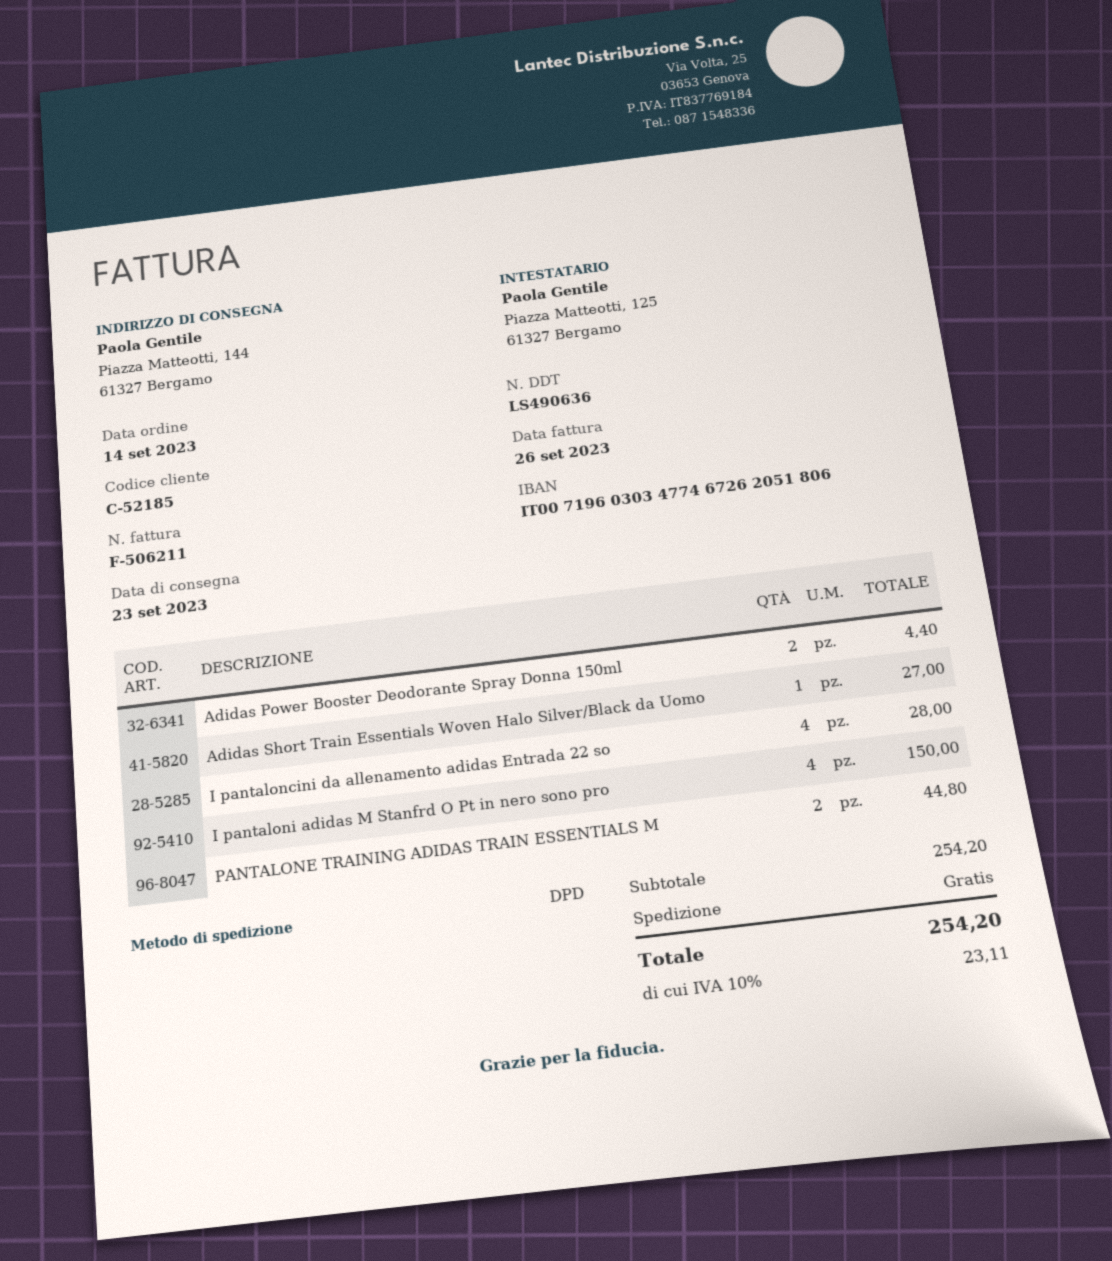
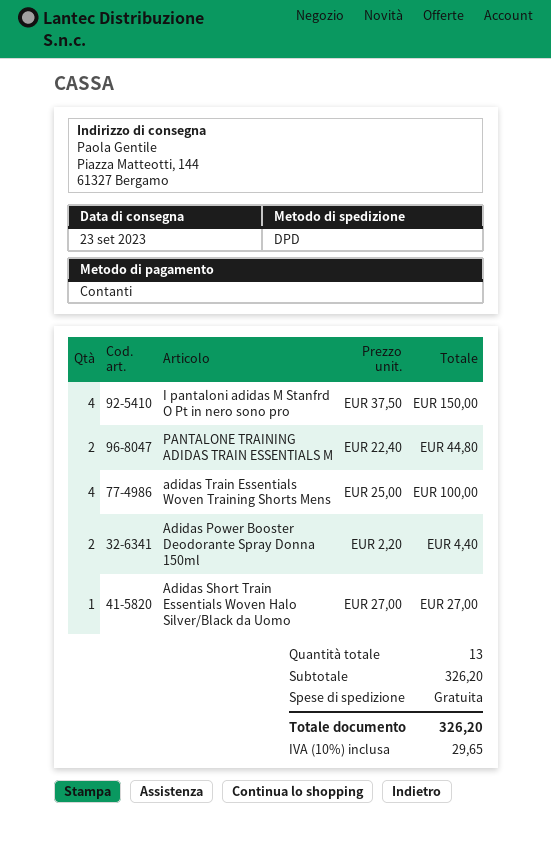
I pantaloncini da allenamento adidas Entrada 22 so: 4 for 28.00 -> none
adidas Train Essentials Woven Training Shorts Mens: none -> 4 for 100.00
subtotal: 254.20 -> 326.20
tax: 10% = 23.11 -> 10% = 29.65
total: 254.20 -> 326.20

